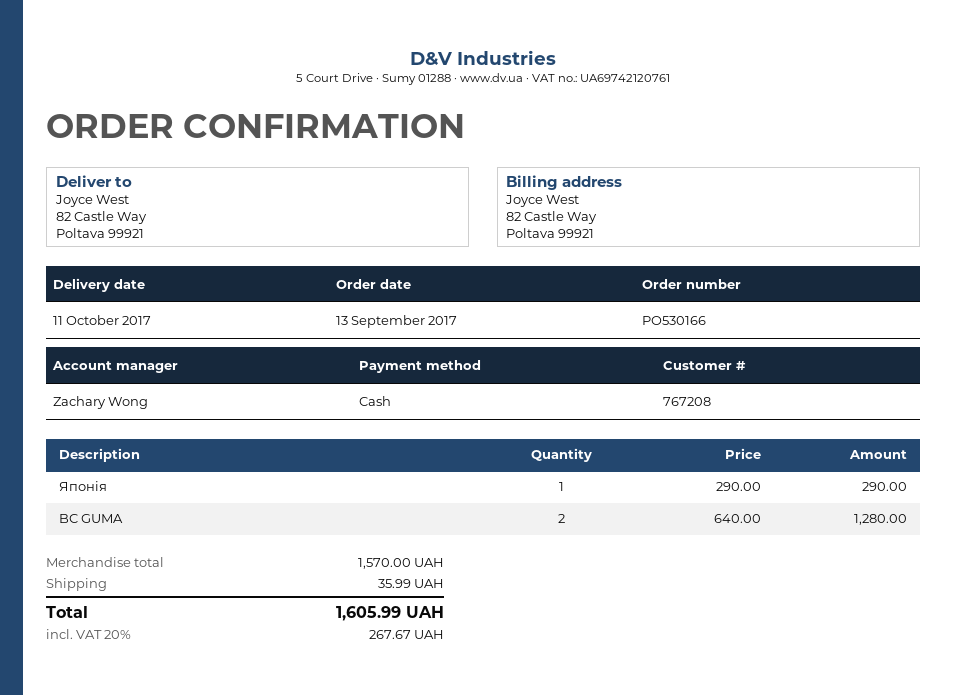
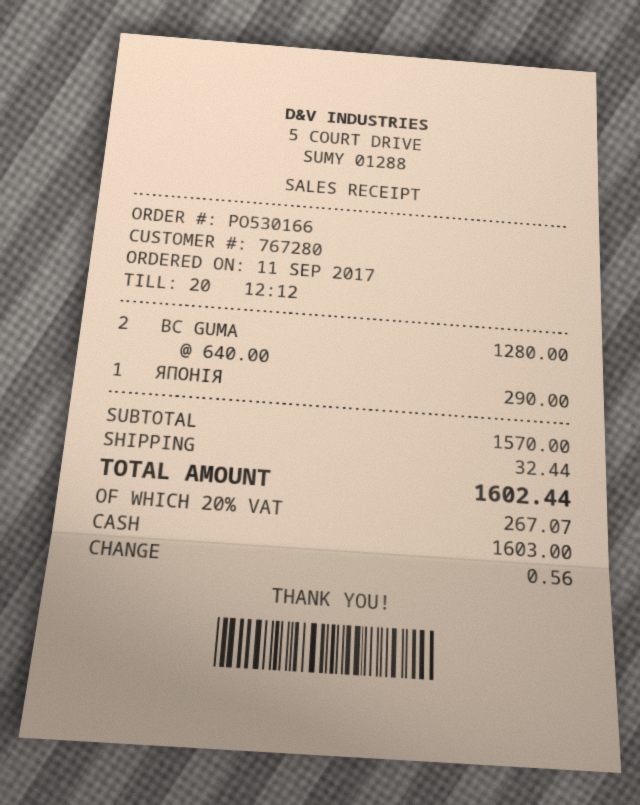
order date: 2017-09-13 -> 2017-09-11
customer number: 767208 -> 767280
shipping: 35.99 -> 32.44
tax: 20% = 267.67 -> 20% = 267.07
total: 1605.99 -> 1602.44

